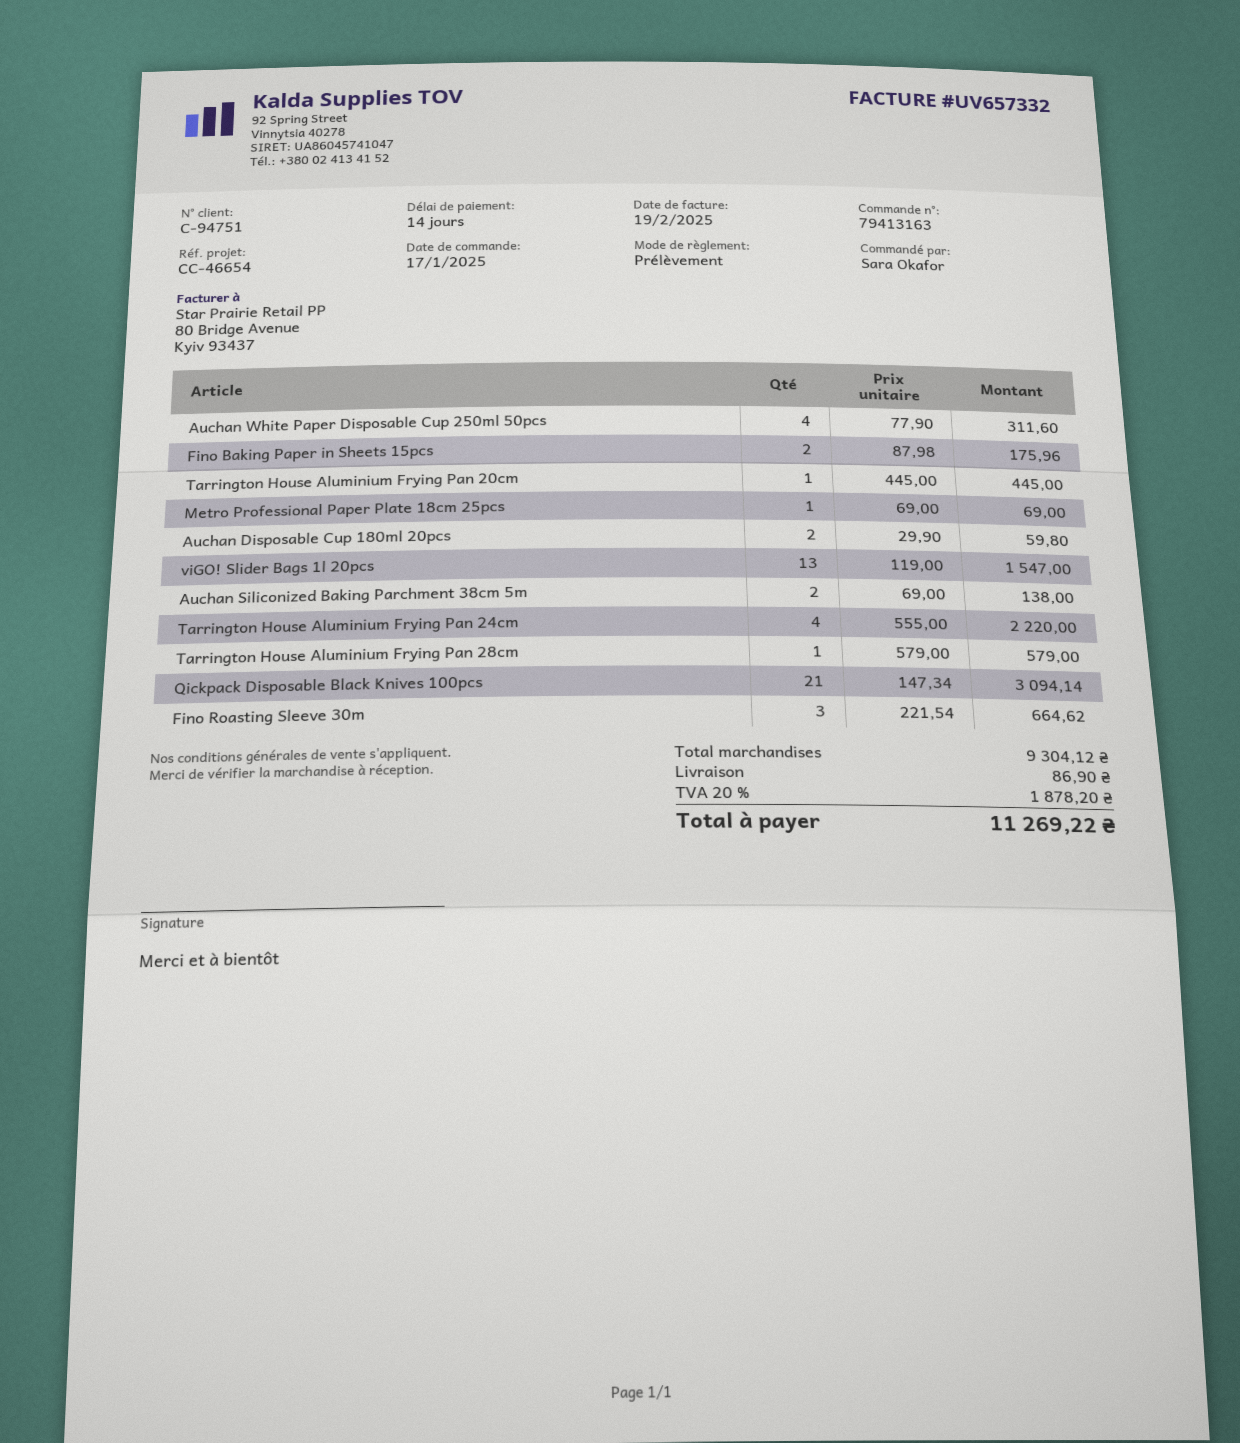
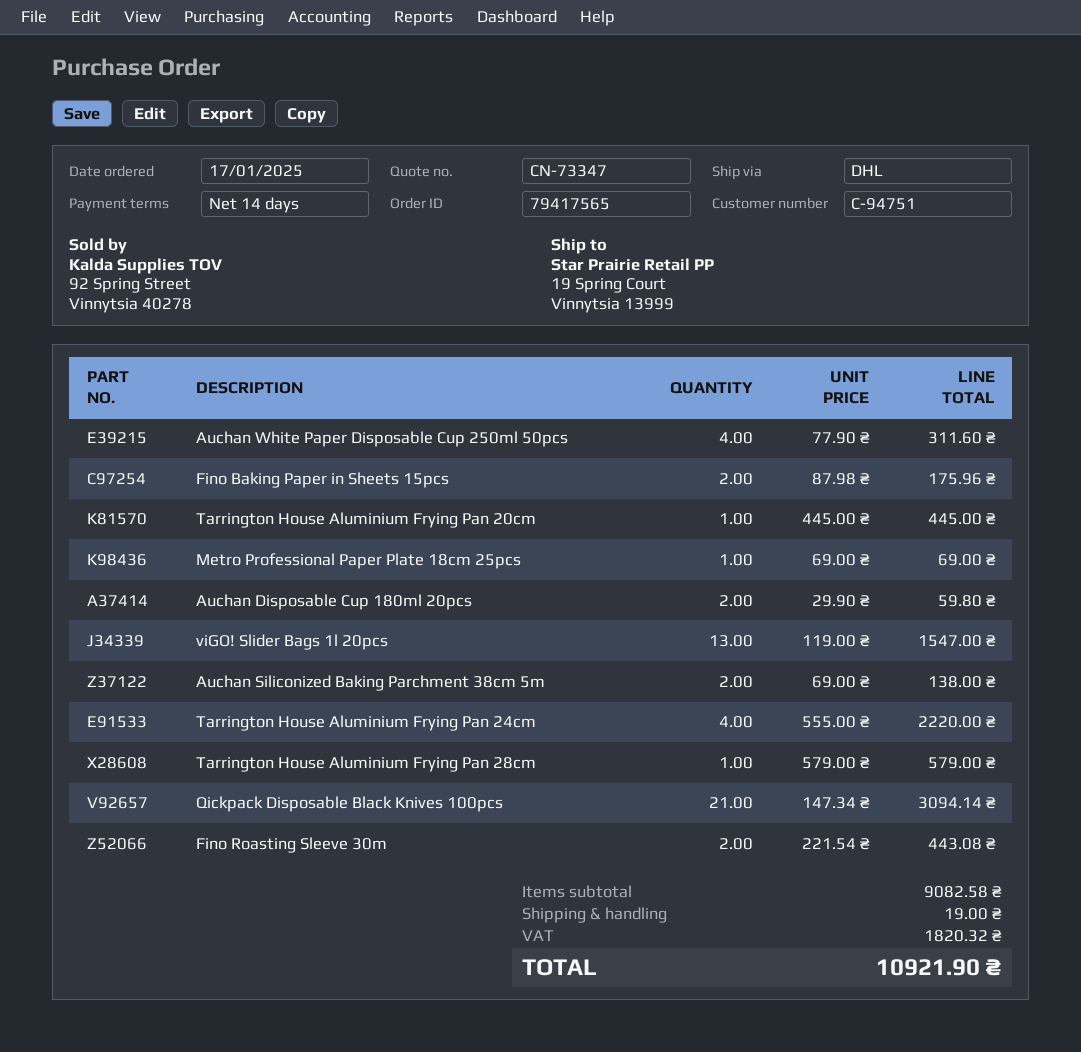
order number: 79413163 -> 79417565
Fino Roasting Sleeve 30m: 3 x 221.54 = 664.62 -> 2 x 221.54 = 443.08
subtotal: 9304.12 -> 9082.58
shipping: 86.90 -> 19.00
tax: 1878.20 -> 1820.32
total: 11269.22 -> 10921.90

